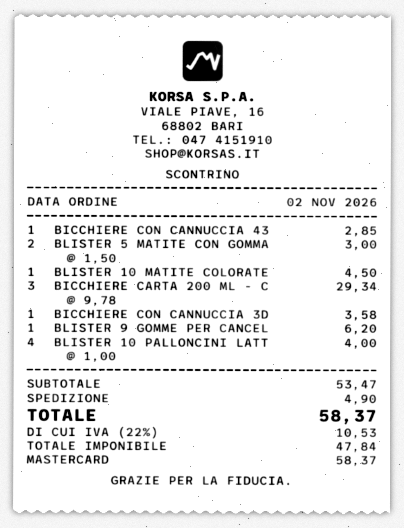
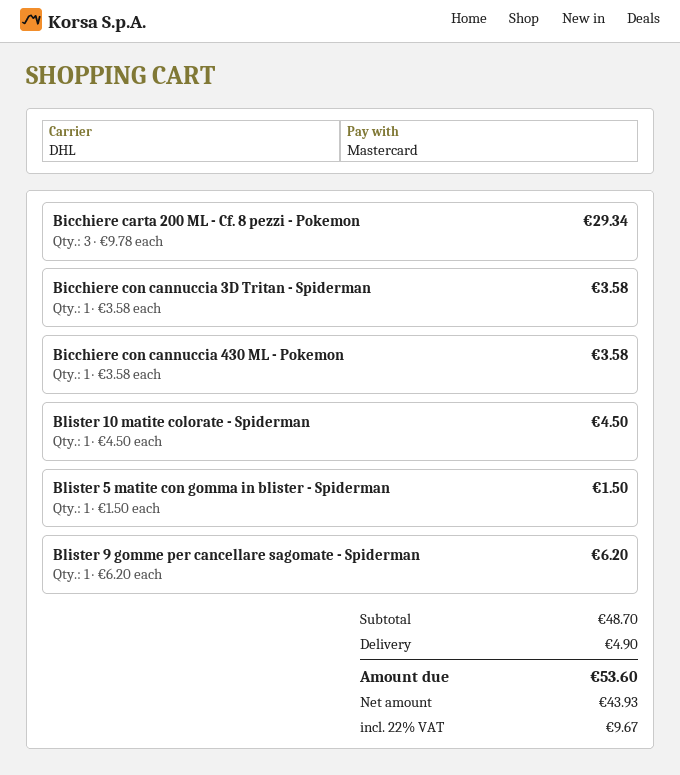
BICCHIERE CON CANNUCCIA 43: 1 x 2.85 = 2.85 -> 1 x 3.58 = 3.58
BLISTER 5 MATITE CON GOMMA: 2 x 1.50 = 3.00 -> 1 x 1.50 = 1.50
BLISTER 10 PALLONCINI LATT: 4 x 1.00 = 4.00 -> none
subtotal: 53.47 -> 48.70
net: 47.84 -> 43.93
tax: 22% = 10.53 -> 22% = 9.67
total: 58.37 -> 53.60

